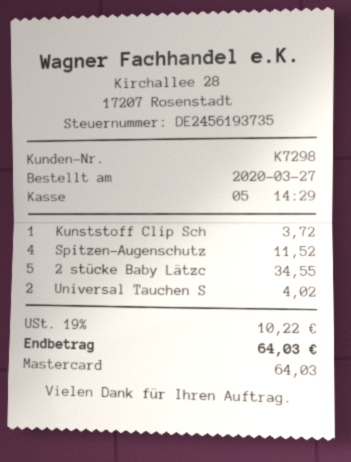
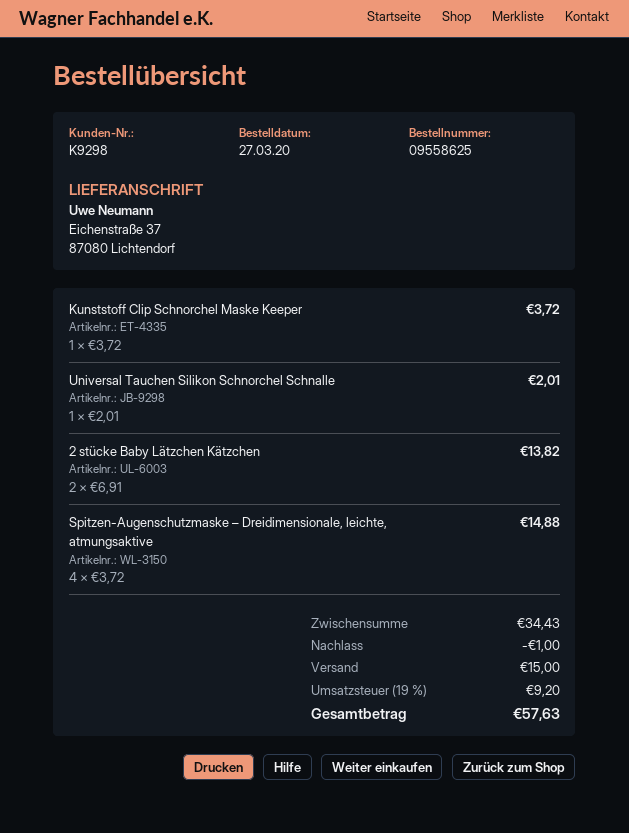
customer number: K7298 -> K9298
Spitzen-Augenschutz: 4 for 11.52 -> 4 for 14.88
2 stücke Baby Lätzc: 5 for 34.55 -> 2 for 13.82
Universal Tauchen S: 2 for 4.02 -> 1 for 2.01
discount: none -> 1.00
shipping: none -> 15.00
tax: 19% = 10.22 -> 19% = 9.20
total: 64.03 -> 57.63

